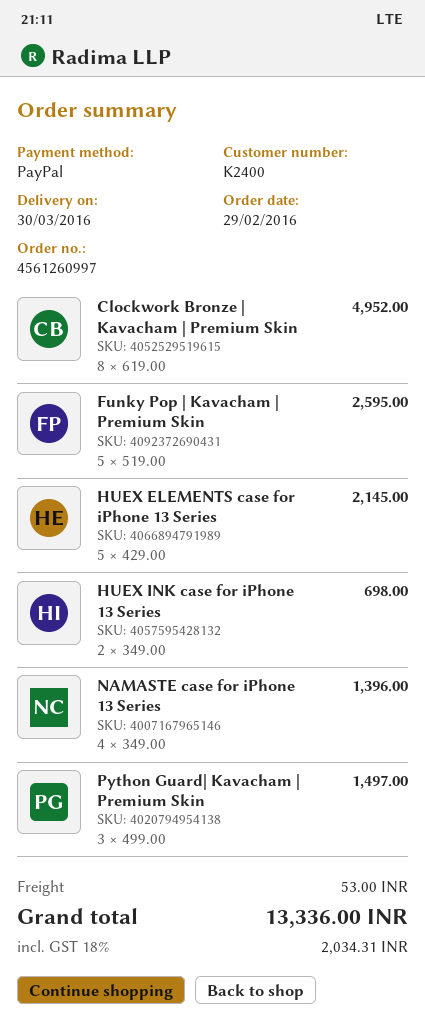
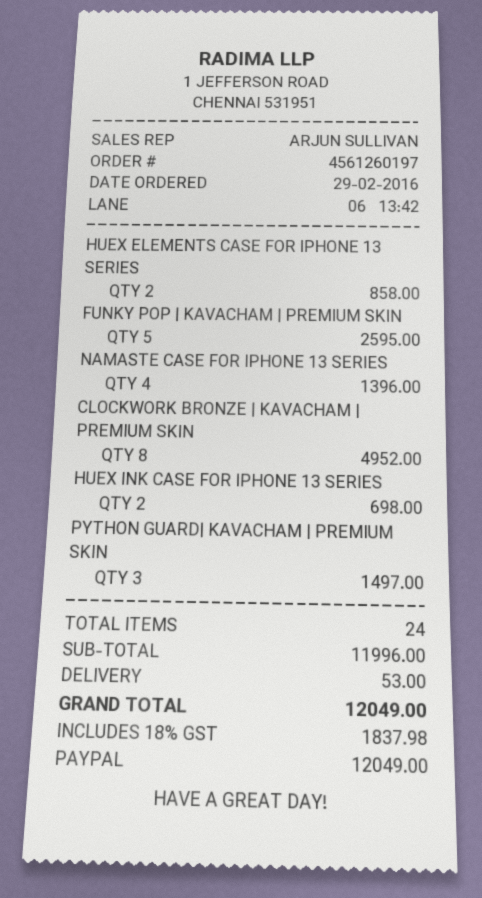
order number: 4561260997 -> 4561260197
HUEX ELEMENTS case for iPhone 13 Series: 5 for 2145.00 -> 2 for 858.00
tax: 18% = 2034.31 -> 18% = 1837.98
total: 13336.00 -> 12049.00

